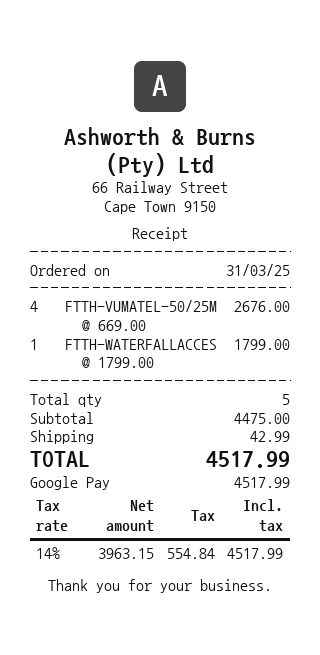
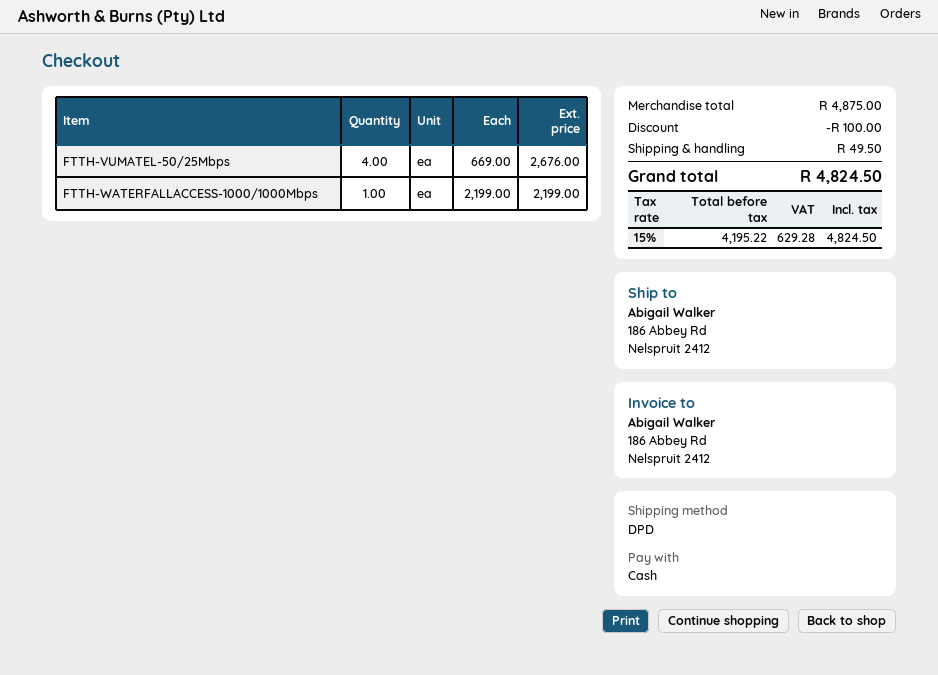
payment method: Google Pay -> cash
FTTH-WATERFALLACCES: 1 x 1799.00 = 1799.00 -> 1 x 2199.00 = 2199.00
subtotal: 4475.00 -> 4875.00
discount: none -> 100.00
shipping: 42.99 -> 49.50
net: 3963.15 -> 4195.22
tax: 14% = 554.84 -> 15% = 629.28
total: 4517.99 -> 4824.50

